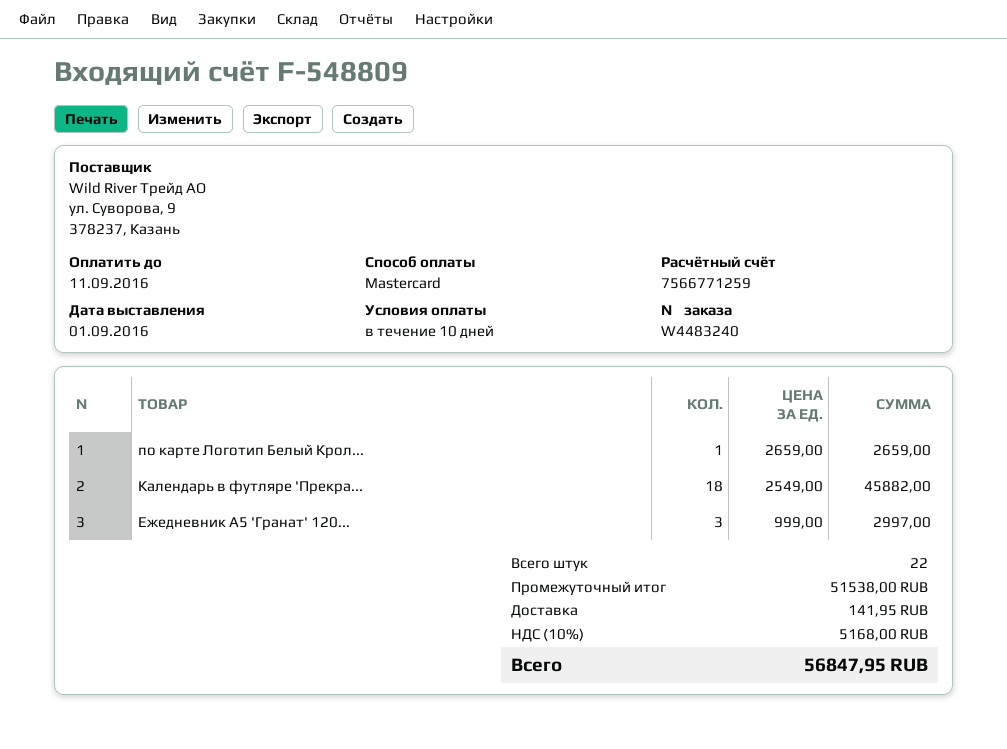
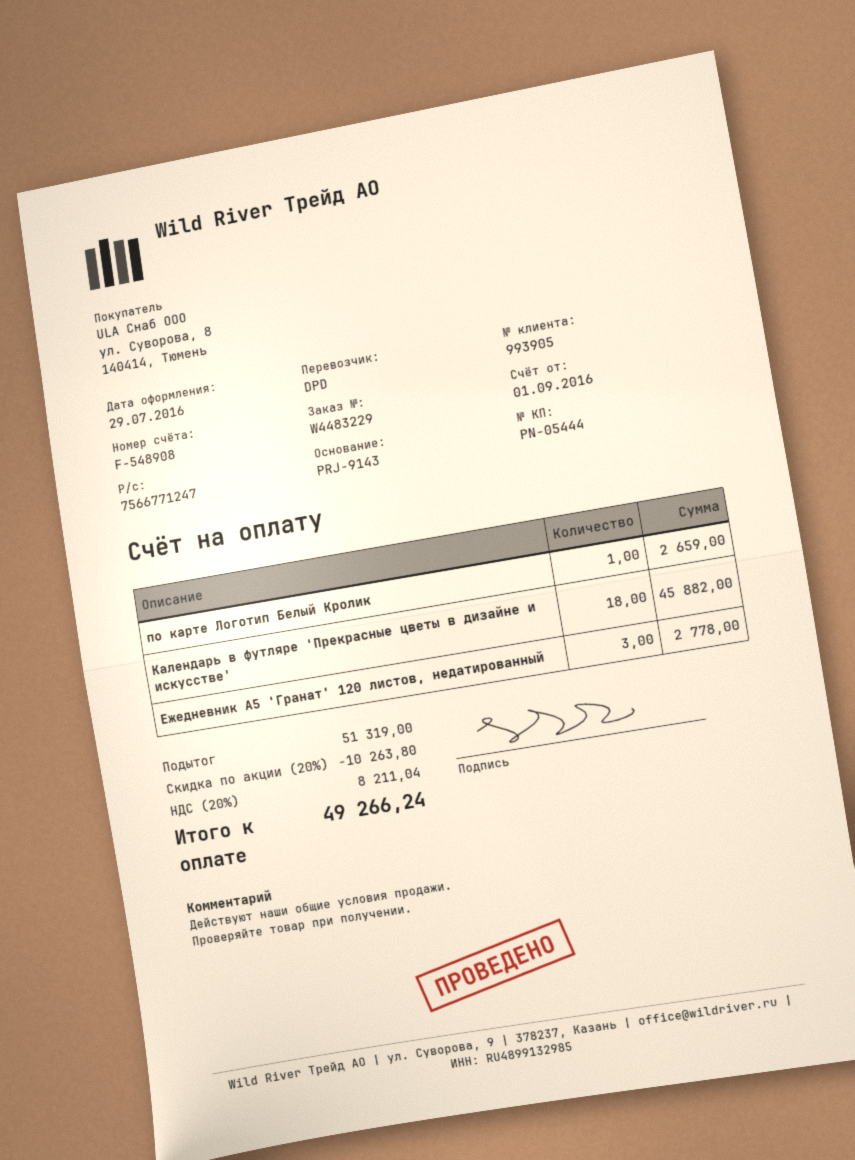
order number: W4483240 -> W4483229
invoice number: F-548809 -> F-548908
bank account: 7566771259 -> 7566771247
Ежедневник А5 'Гранат' 120...: 3 for 2997.00 -> 3 for 2778.00
subtotal: 51538.00 -> 51319.00
discount: none -> 20% = 10263.80
shipping: 141.95 -> none
tax: 10% = 5168.00 -> 20% = 8211.04
total: 56847.95 -> 49266.24

